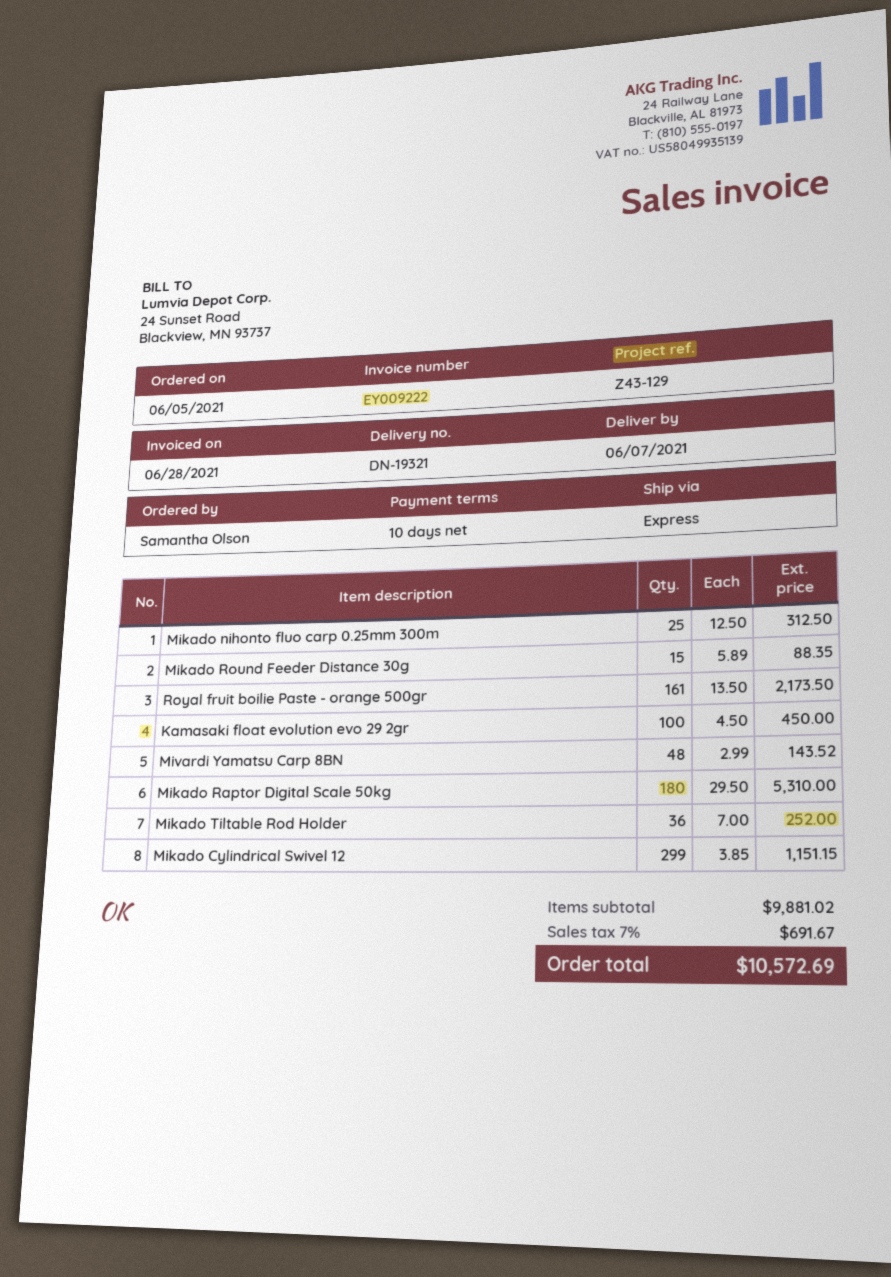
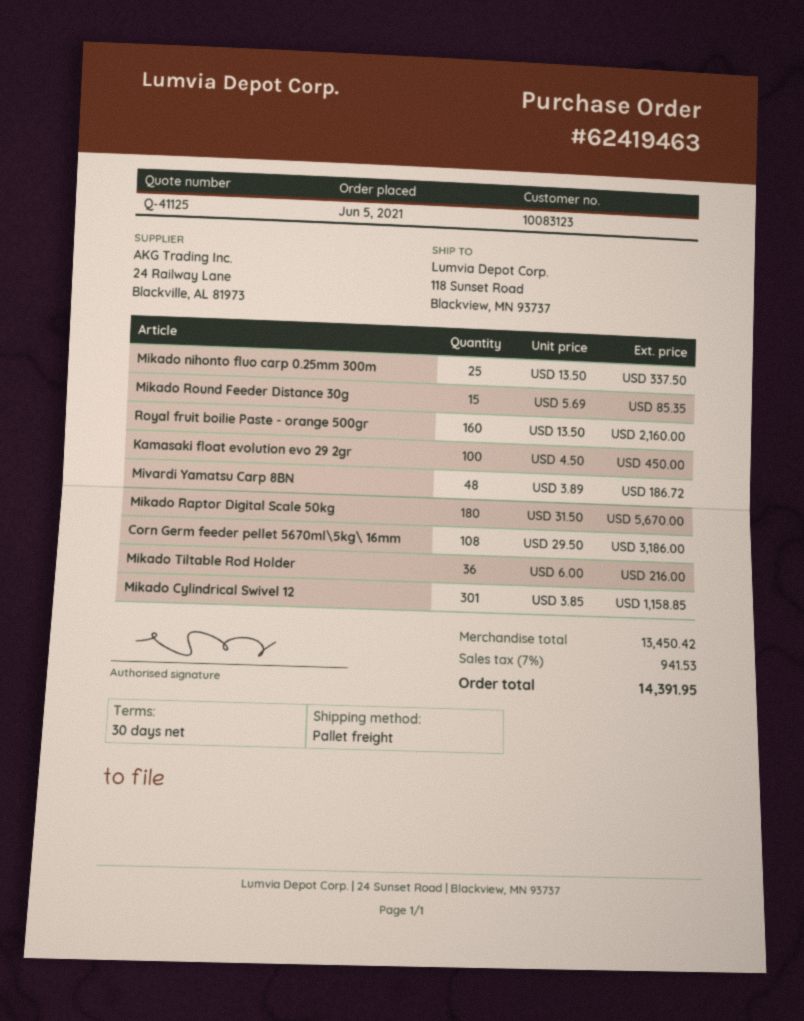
payment terms: 10 days -> 30 days
shipping method: express -> pallet freight
Mikado nihonto fluo carp 0.25mm 300m: 25 x 12.50 = 312.50 -> 25 x 13.50 = 337.50
Mikado Round Feeder Distance 30g: 15 x 5.89 = 88.35 -> 15 x 5.69 = 85.35
Royal fruit boilie Paste - orange 500gr: 161 x 13.50 = 2173.50 -> 160 x 13.50 = 2160.00
Mivardi Yamatsu Carp 8BN: 48 x 2.99 = 143.52 -> 48 x 3.89 = 186.72
Mikado Raptor Digital Scale 50kg: 180 x 29.50 = 5310.00 -> 180 x 31.50 = 5670.00
Mikado Tiltable Rod Holder: 36 x 7.00 = 252.00 -> 36 x 6.00 = 216.00
Mikado Cylindrical Swivel 12: 299 x 3.85 = 1151.15 -> 301 x 3.85 = 1158.85
Corn Germ feeder pellet 5670ml\5kg\ 16mm: none -> 108 x 29.50 = 3186.00
subtotal: 9881.02 -> 13450.42
tax: 7% = 691.67 -> 7% = 941.53
total: 10572.69 -> 14391.95

